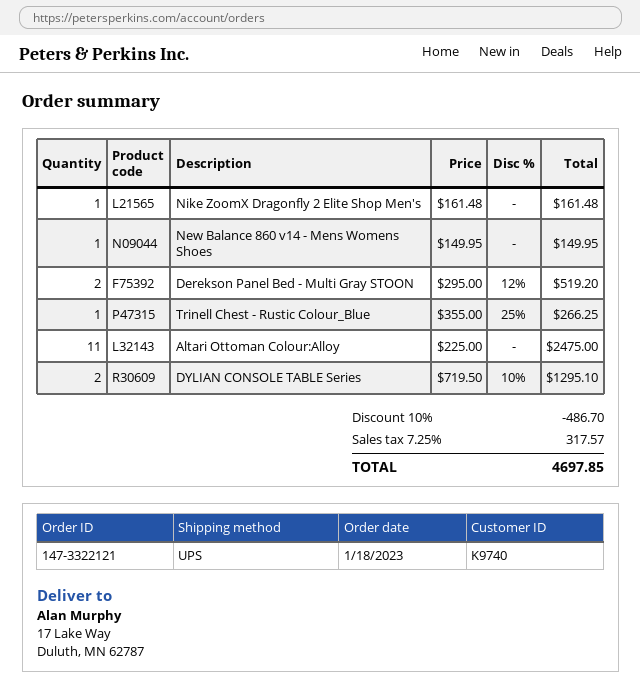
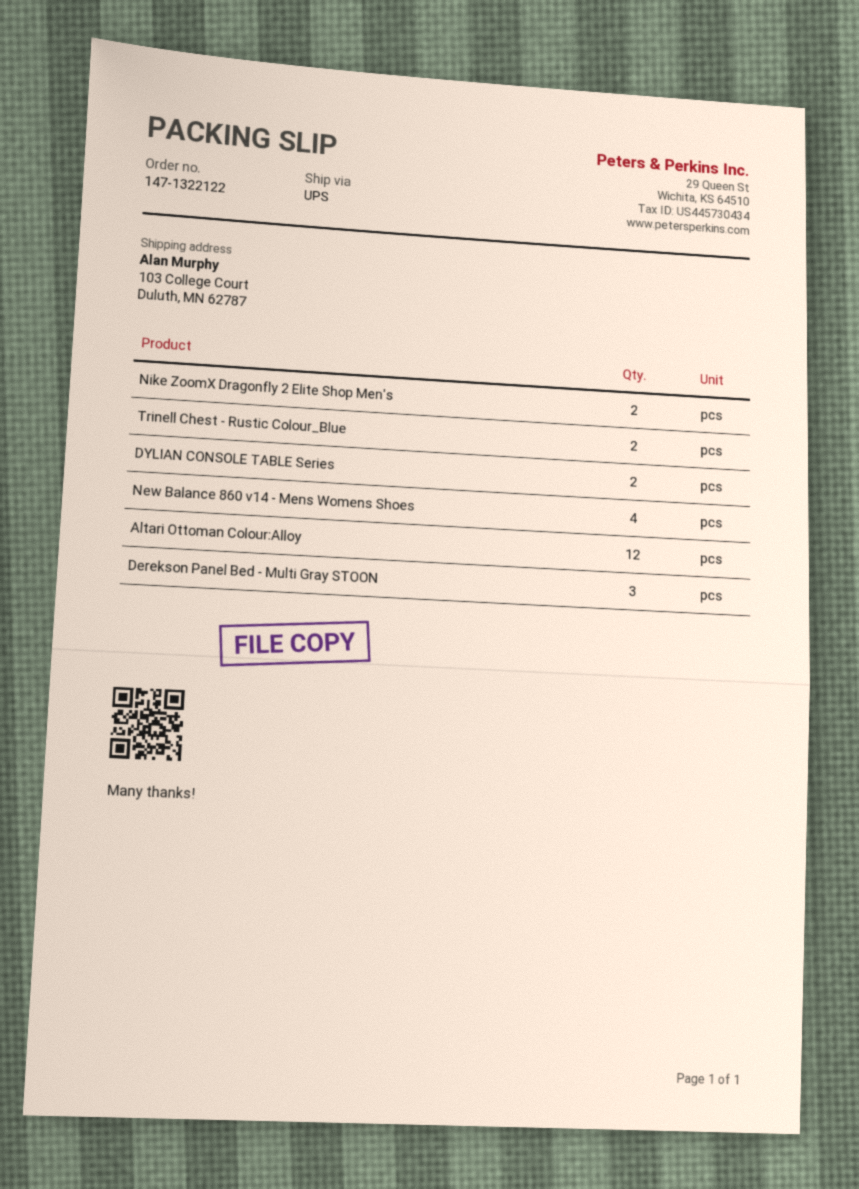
order number: 147-3322121 -> 147-1322122
ship to: 17 Lake Way, Duluth, MN 62787 -> 103 College Court, Duluth, MN 62787
Nike ZoomX Dragonfly 2 Elite Shop Men's: 1 -> 2
New Balance 860 v14 - Mens Womens Shoes: 1 -> 4
Derekson Panel Bed - Multi Gray STOON: 2 -> 3
Trinell Chest - Rustic Colour_Blue: 1 -> 2
Altari Ottoman Colour:Alloy: 11 -> 12

